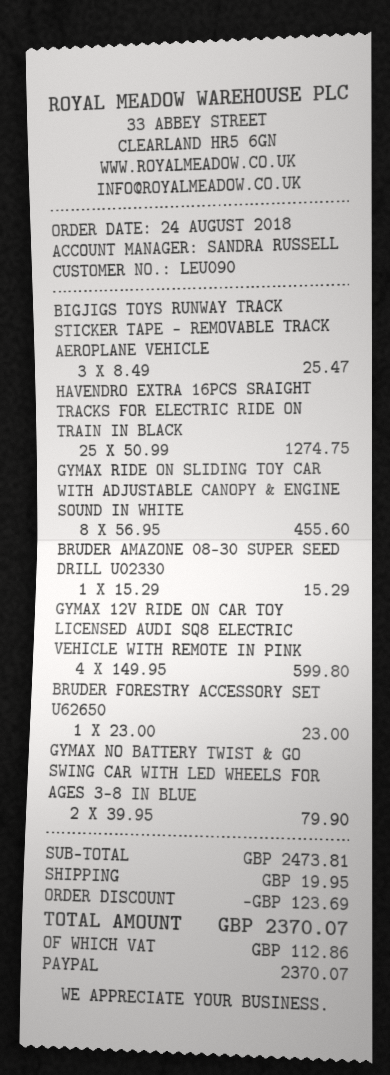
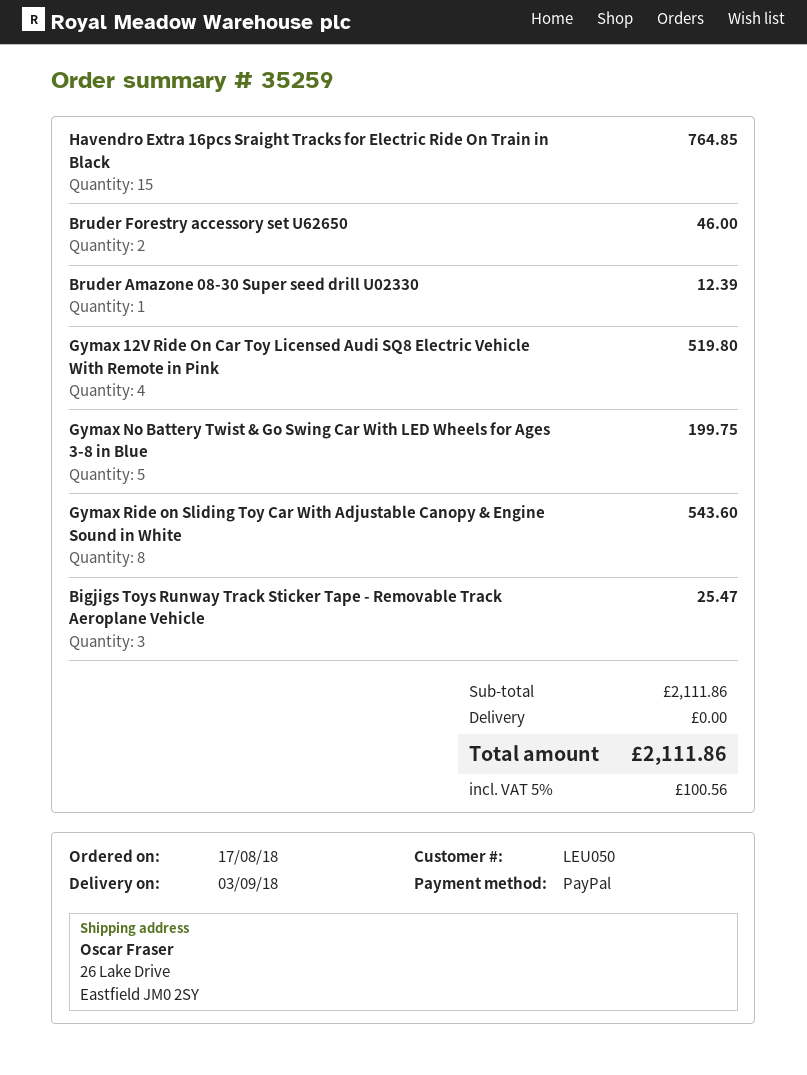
order date: 2018-08-24 -> 2018-08-17
customer number: LEU090 -> LEU050
HAVENDRO EXTRA 16PCS SRAIGHT TRACKS FOR ELECTRIC RIDE ON TRAIN IN BLACK: 25 for 1274.75 -> 15 for 764.85
GYMAX RIDE ON SLIDING TOY CAR WITH ADJUSTABLE CANOPY & ENGINE SOUND IN WHITE: 8 for 455.60 -> 8 for 543.60
BRUDER AMAZONE 08-30 SUPER SEED DRILL U02330: 1 for 15.29 -> 1 for 12.39
GYMAX 12V RIDE ON CAR TOY LICENSED AUDI SQ8 ELECTRIC VEHICLE WITH REMOTE IN PINK: 4 for 599.80 -> 4 for 519.80
BRUDER FORESTRY ACCESSORY SET U62650: 1 for 23.00 -> 2 for 46.00
GYMAX NO BATTERY TWIST & GO SWING CAR WITH LED WHEELS FOR AGES 3-8 IN BLUE: 2 for 79.90 -> 5 for 199.75
subtotal: 2473.81 -> 2111.86
discount: 123.69 -> none
shipping: 19.95 -> 0.00
tax: 112.86 -> 100.56
total: 2370.07 -> 2111.86

